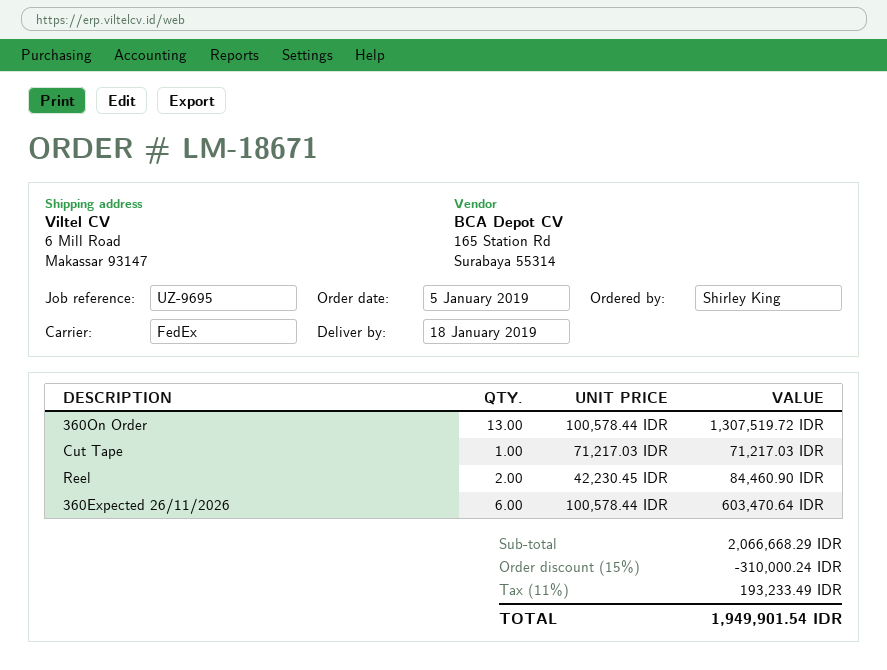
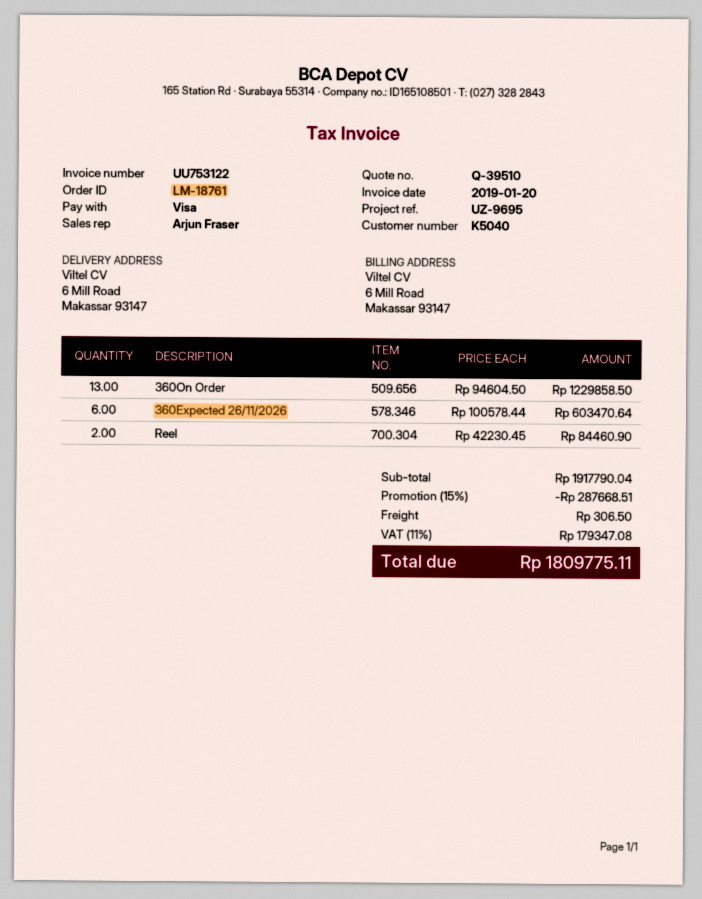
order number: LM-18671 -> LM-18761
360On Order: 13 x 100578.44 = 1307519.72 -> 13 x 94604.50 = 1229858.50
Cut Tape: 1 x 71217.03 = 71217.03 -> none
subtotal: 2066668.29 -> 1917790.04
discount: 15% = 310000.24 -> 15% = 287668.51
shipping: none -> 306.50
tax: 11% = 193233.49 -> 11% = 179347.08
total: 1949901.54 -> 1809775.11

